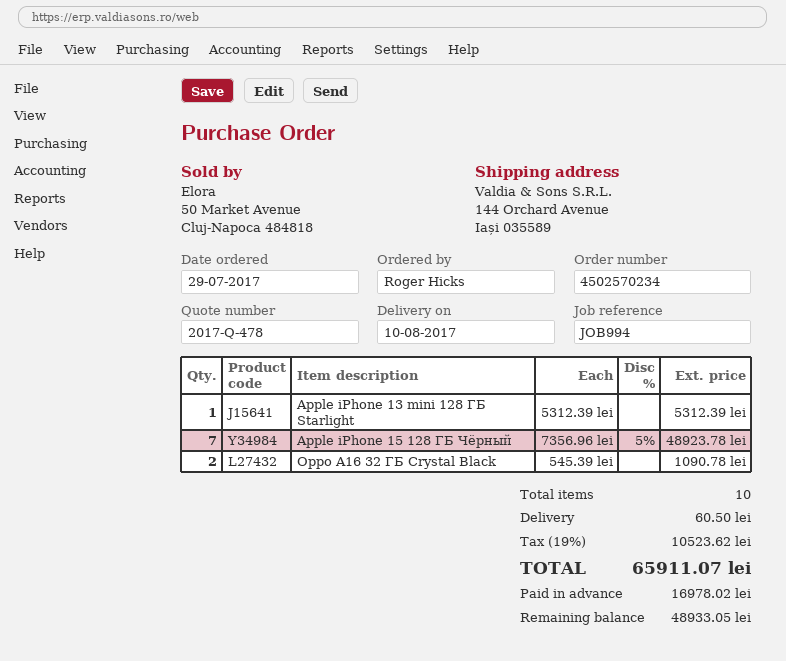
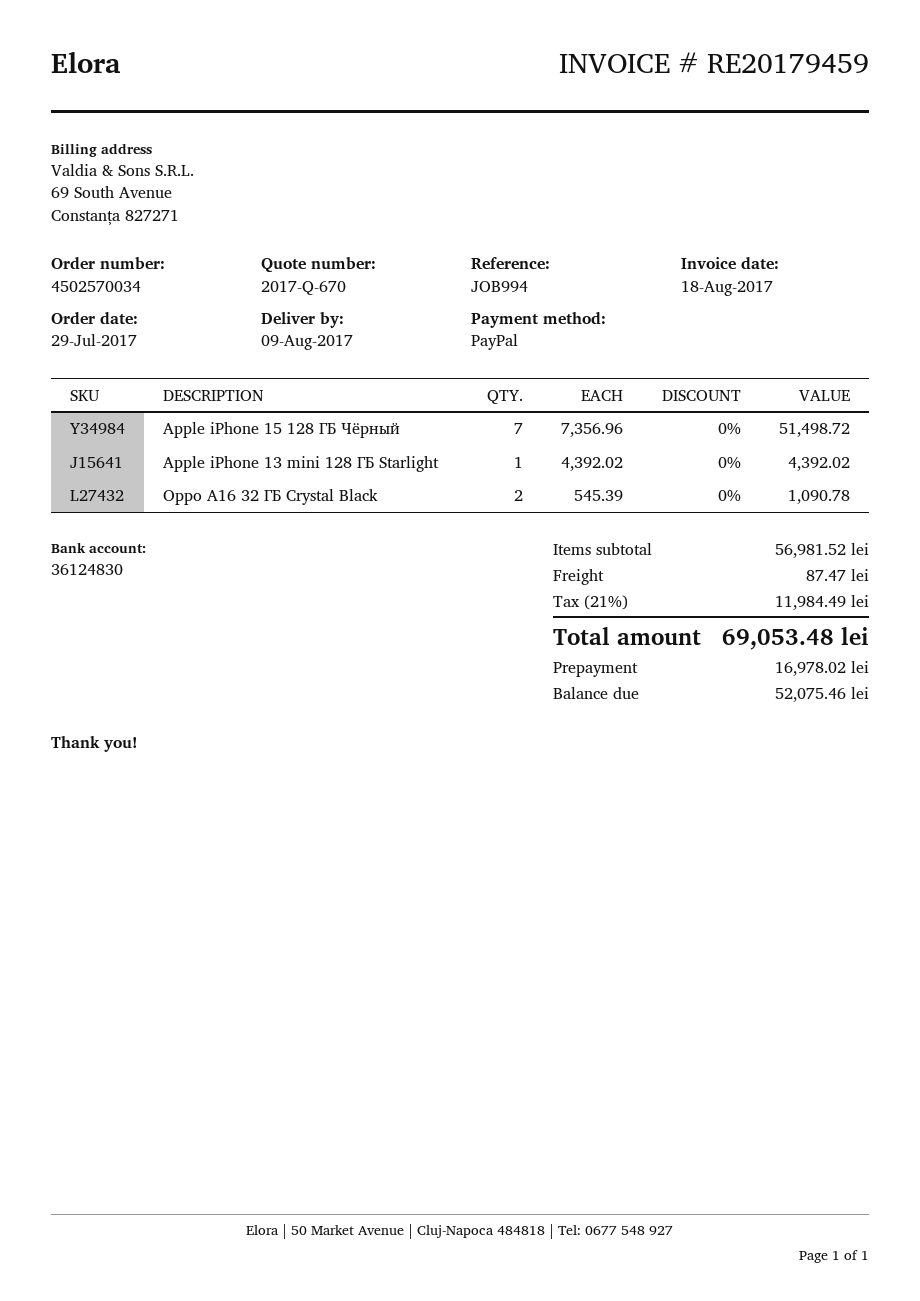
quote number: 2017-Q-478 -> 2017-Q-670
order number: 4502570234 -> 4502570034
delivery date: 2017-08-10 -> 2017-08-09
Apple iPhone 13 mini 128 ГБ Starlight: 1 x 5312.39 = 5312.39 -> 1 x 4392.02 = 4392.02
Apple iPhone 15 128 ГБ Чёрный: 7 x 7356.96 - 5% = 48923.78 -> 7 x 7356.96 = 51498.72
shipping: 60.50 -> 87.47
tax: 19% = 10523.62 -> 21% = 11984.49
total: 65911.07 -> 69053.48
balance: 48933.05 -> 52075.46

